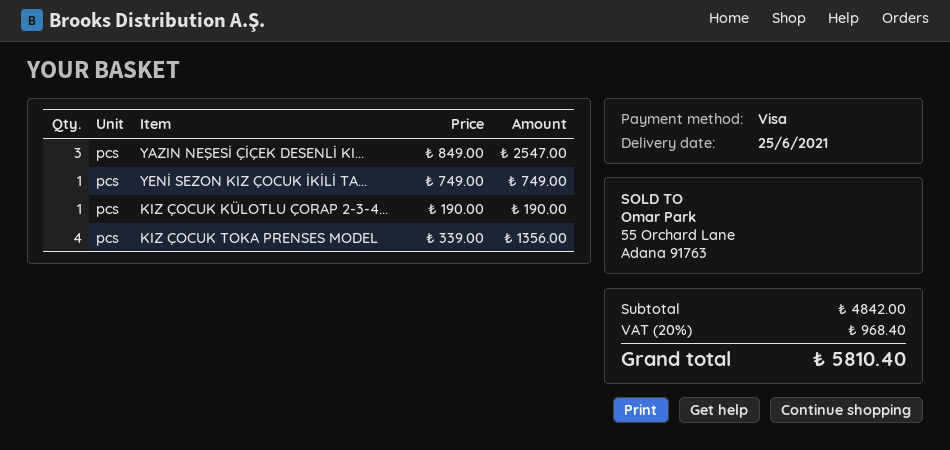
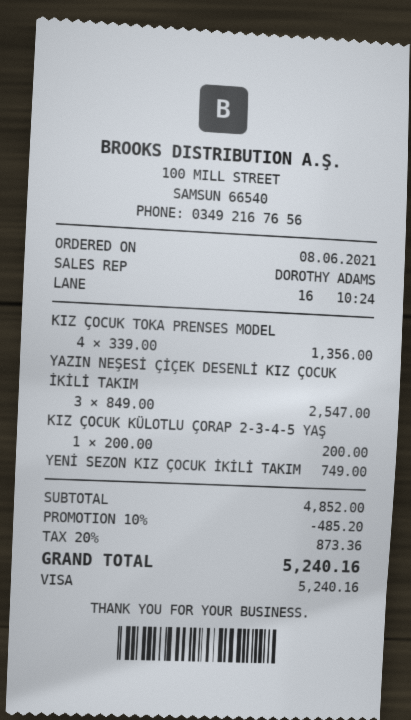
KIZ ÇOCUK KÜLOTLU ÇORAP 2-3-4...: 1 x 190.00 = 190.00 -> 1 x 200.00 = 200.00
subtotal: 4842.00 -> 4852.00
discount: none -> 10% = 485.20
tax: 20% = 968.40 -> 20% = 873.36
total: 5810.40 -> 5240.16

